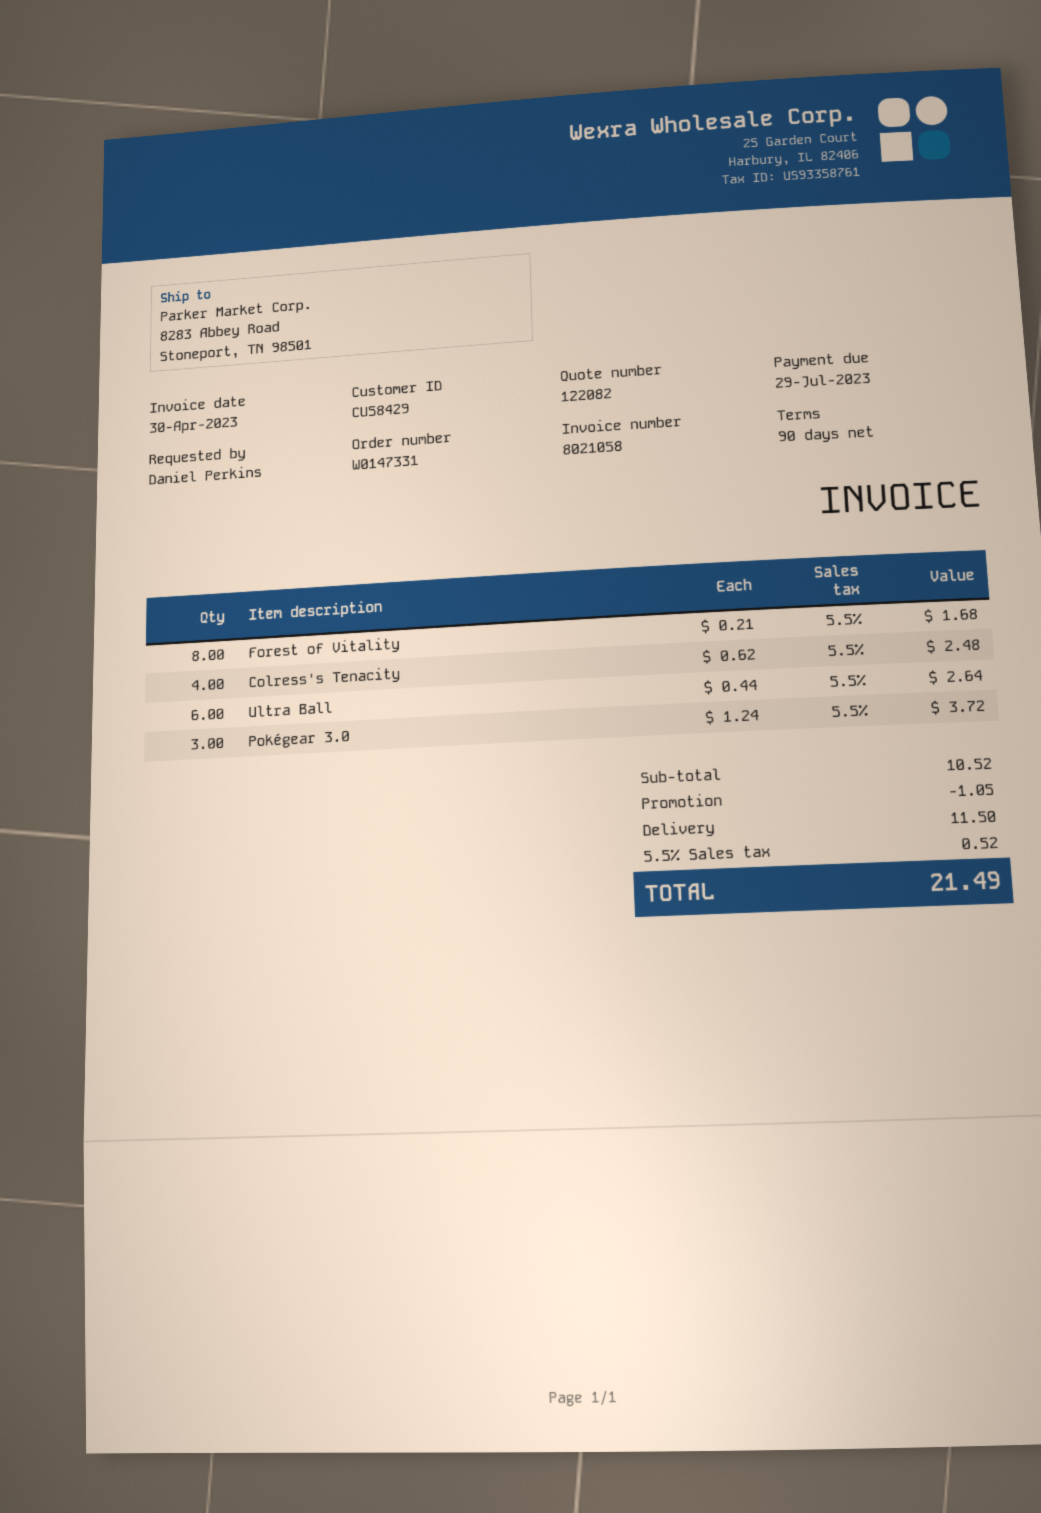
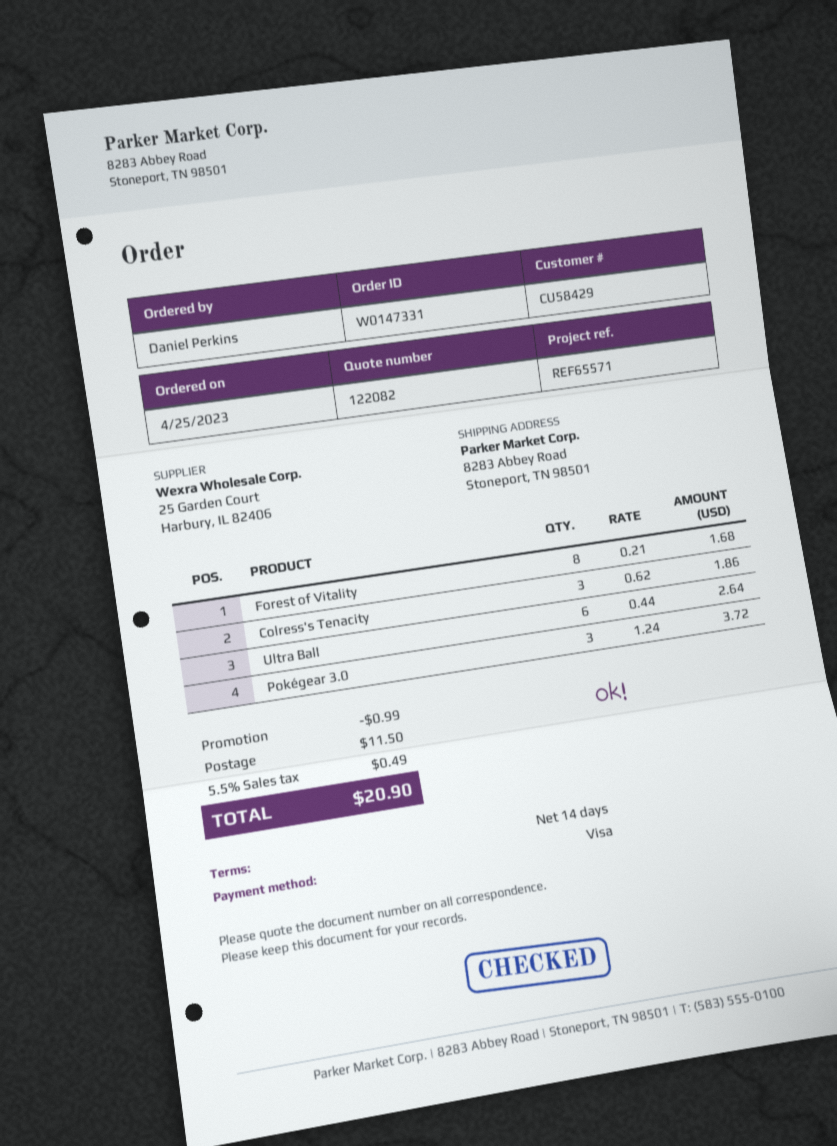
payment terms: 90 days -> 14 days
Colress's Tenacity: 4 x 0.62 = 2.48 -> 3 x 0.62 = 1.86
discount: 1.05 -> 0.99
tax: 5.5% = 0.52 -> 5.5% = 0.49
total: 21.49 -> 20.90

